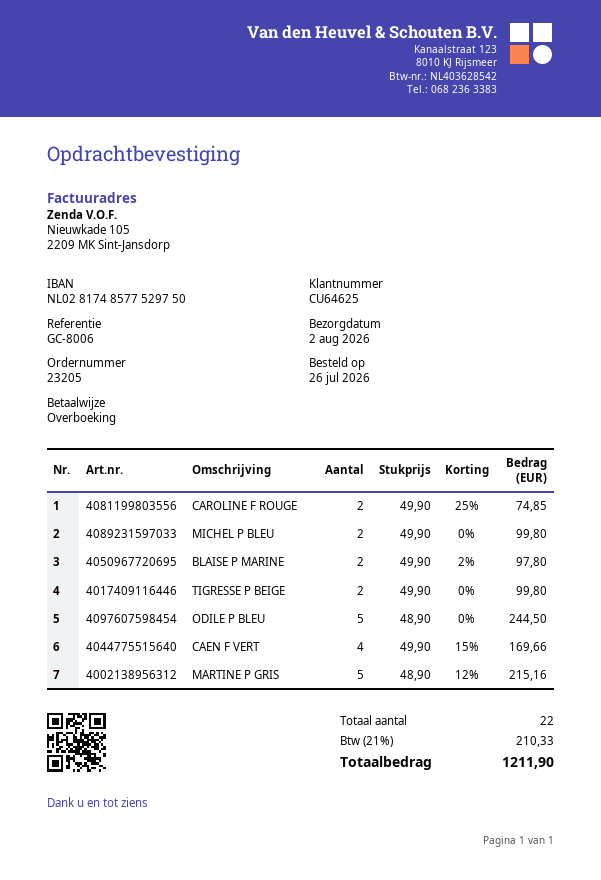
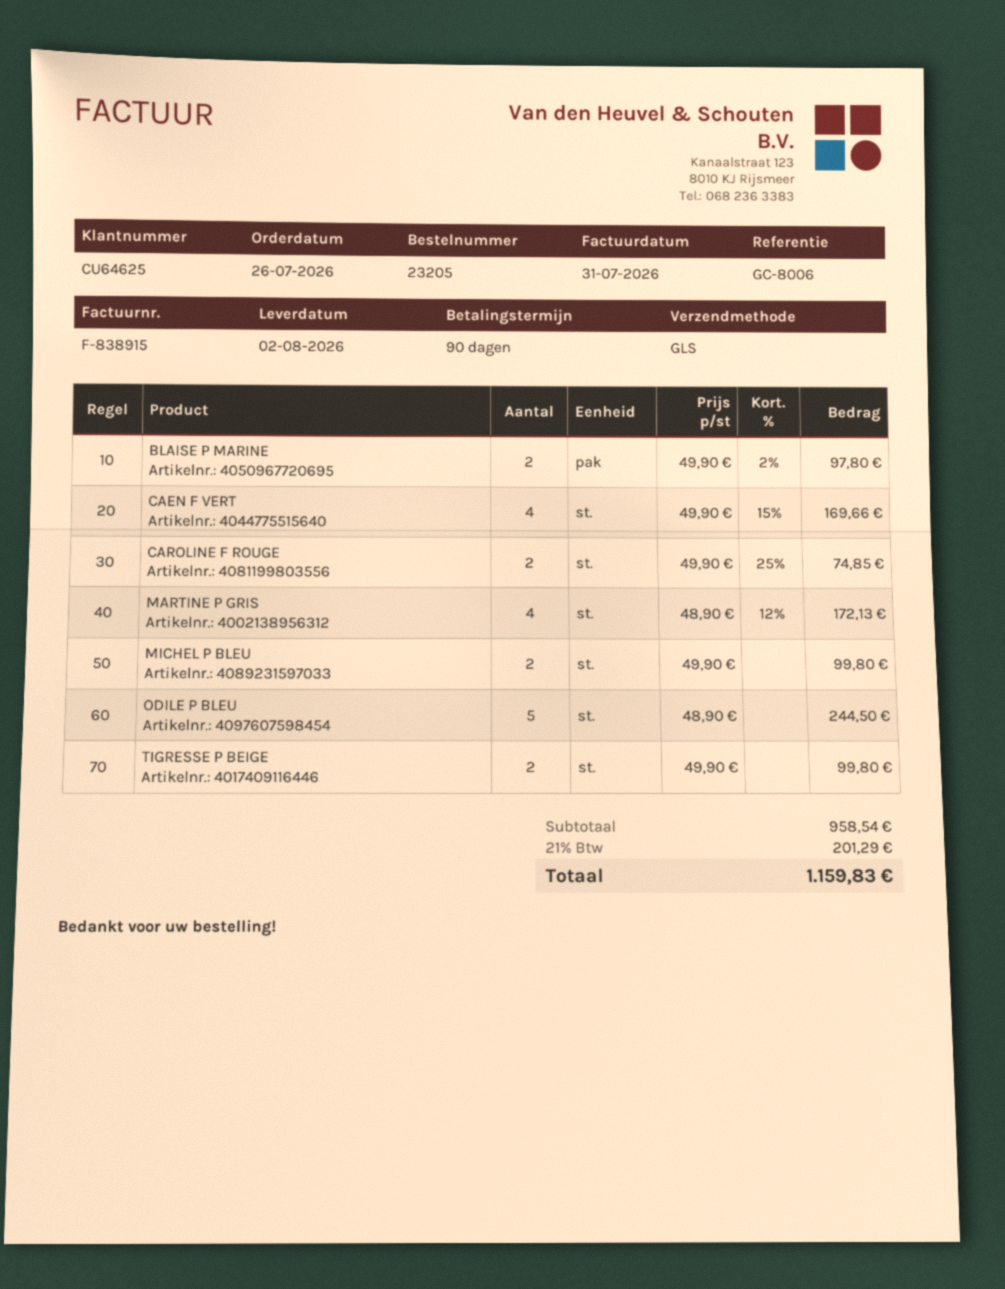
MARTINE P GRIS: 5 x 48.90 - 12% = 215.16 -> 4 x 48.90 - 12% = 172.13
tax: 21% = 210.33 -> 21% = 201.29
total: 1211.90 -> 1159.83

